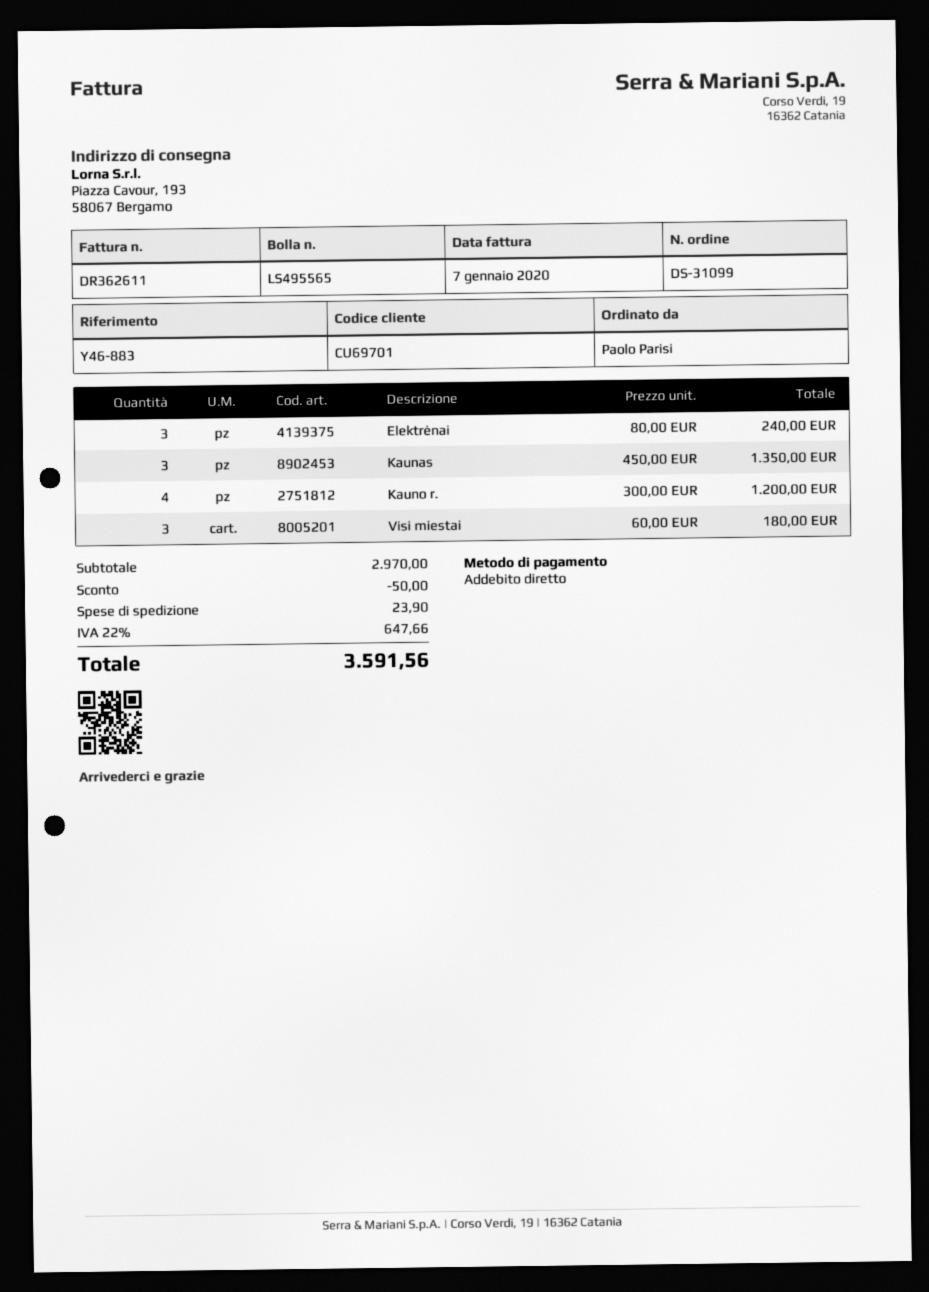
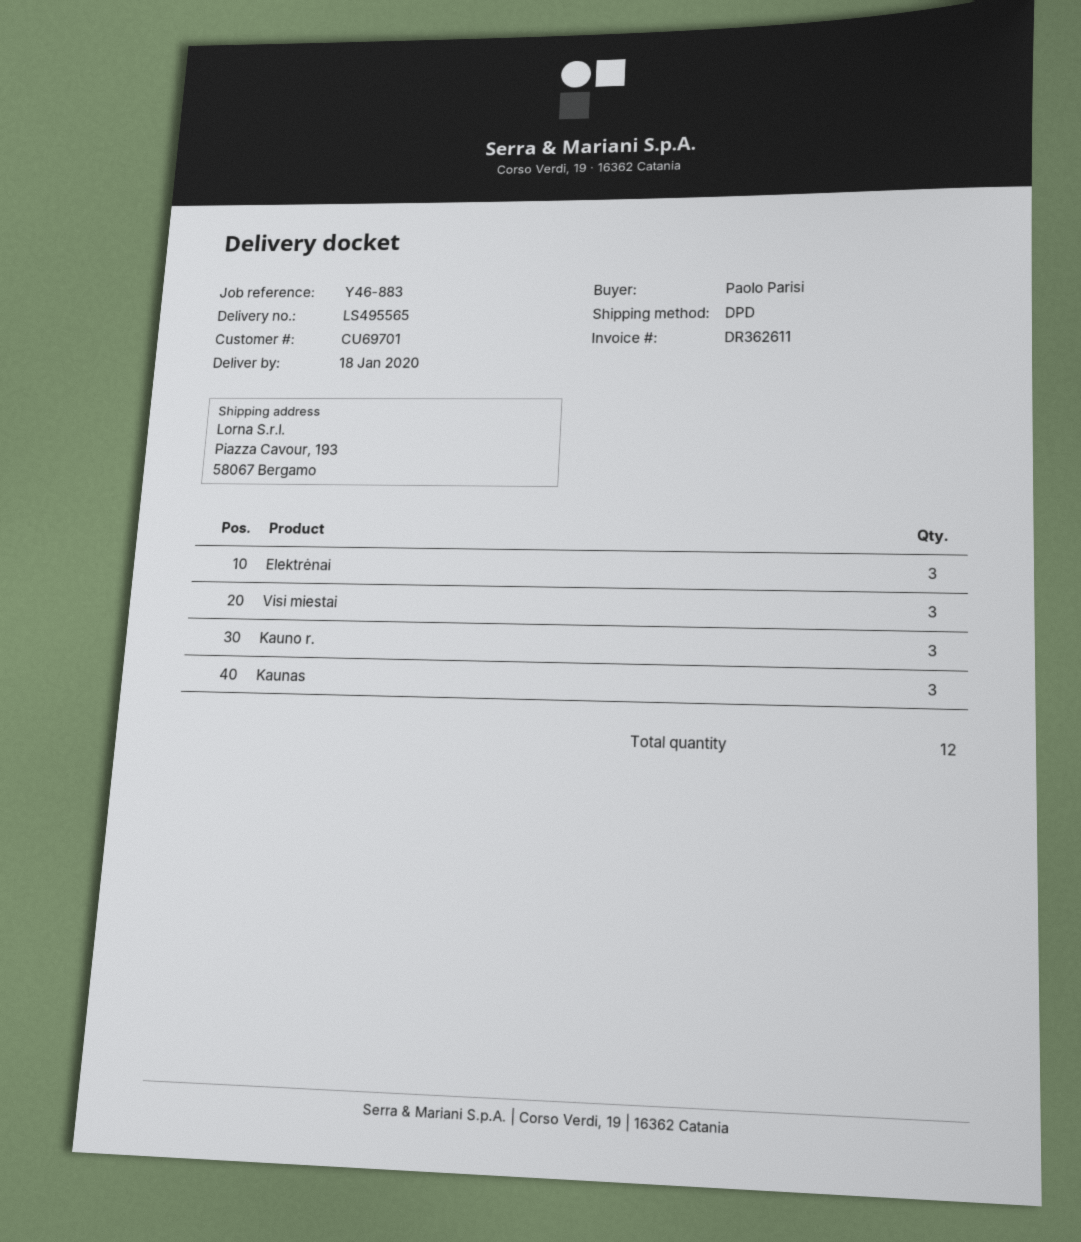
Kauno r.: 4 -> 3

